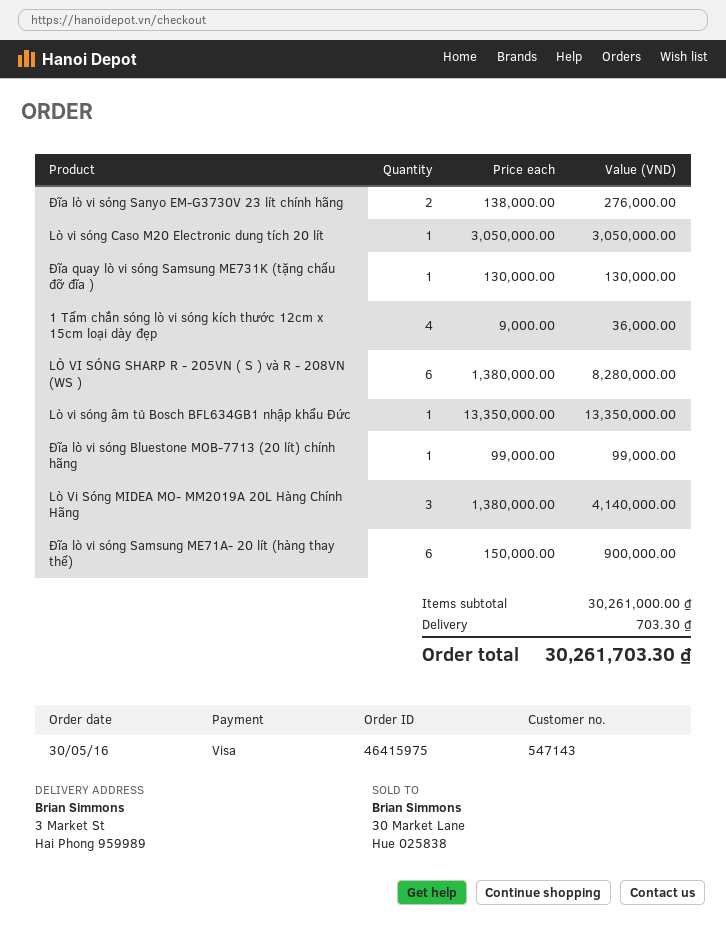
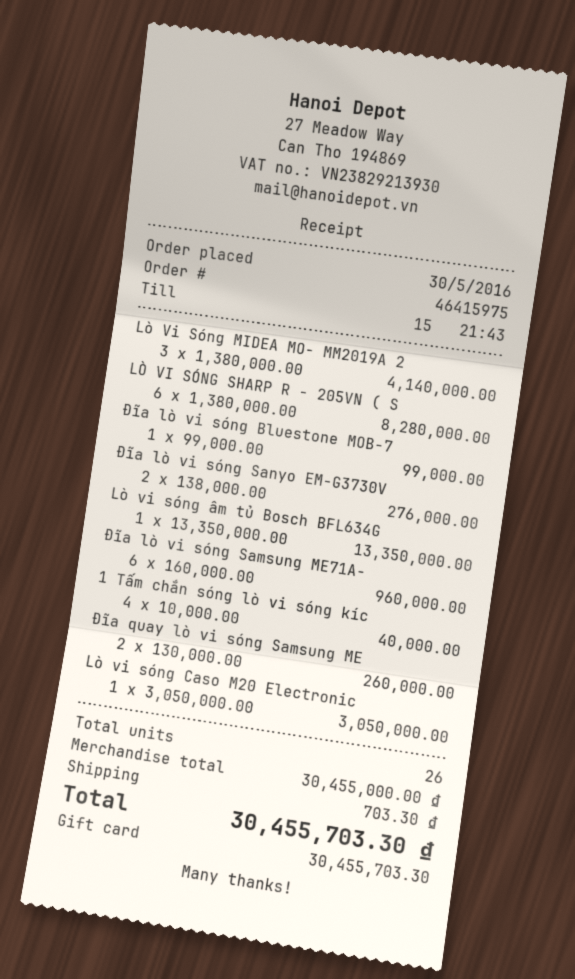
payment method: Visa -> gift card
Đĩa quay lò vi sóng Samsung ME731K (tặng chấu đỡ đĩa ): 1 x 130000.00 = 130000.00 -> 2 x 130000.00 = 260000.00
1 Tấm chắn sóng lò vi sóng kích thước 12cm x 15cm loại dày đẹp: 4 x 9000.00 = 36000.00 -> 4 x 10000.00 = 40000.00
Đĩa lò vi sóng Samsung ME71A- 20 lít (hàng thay thế): 6 x 150000.00 = 900000.00 -> 6 x 160000.00 = 960000.00
subtotal: 30261000.00 -> 30455000.00
total: 30261703.30 -> 30455703.30

